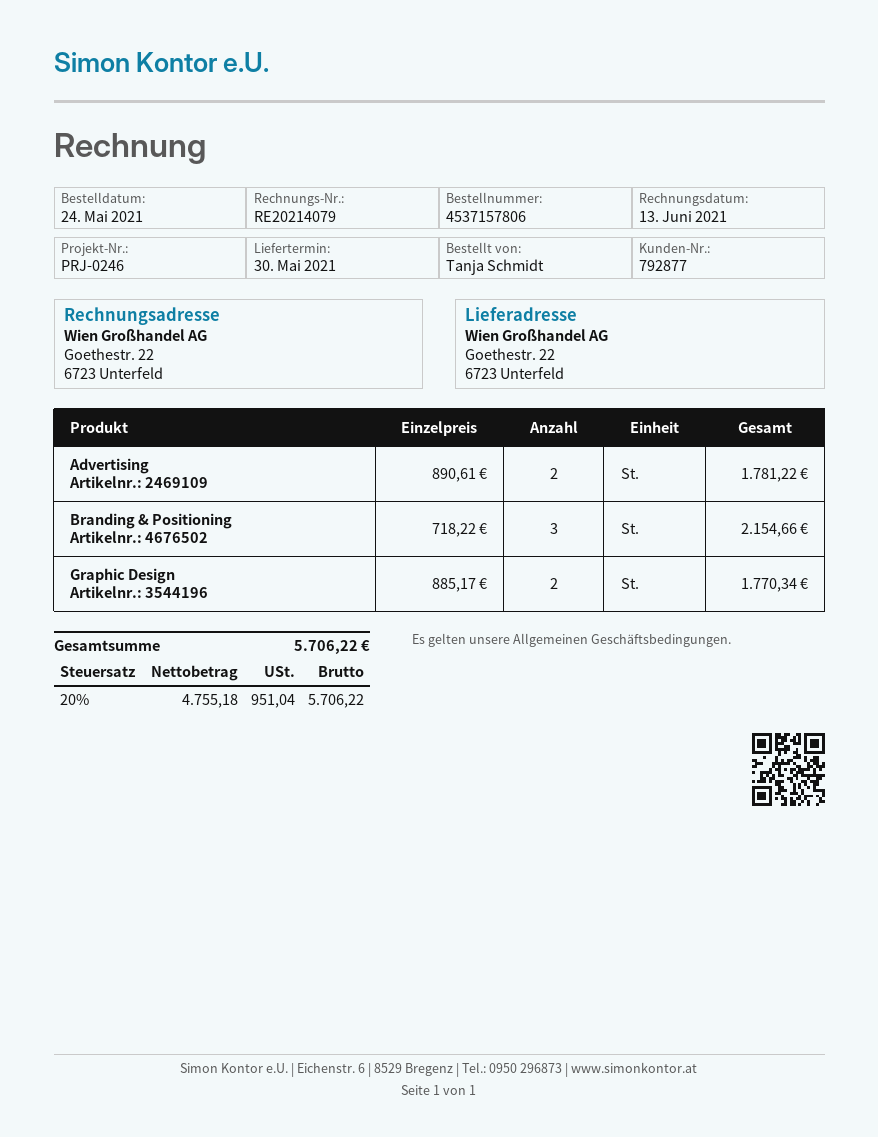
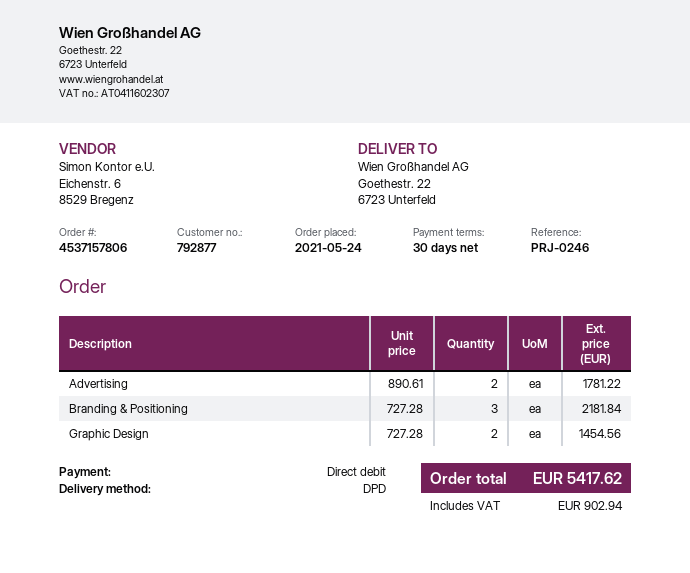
Branding & Positioning: 3 x 718.22 = 2154.66 -> 3 x 727.28 = 2181.84
Graphic Design: 2 x 885.17 = 1770.34 -> 2 x 727.28 = 1454.56
tax: 951.04 -> 902.94
total: 5706.22 -> 5417.62

